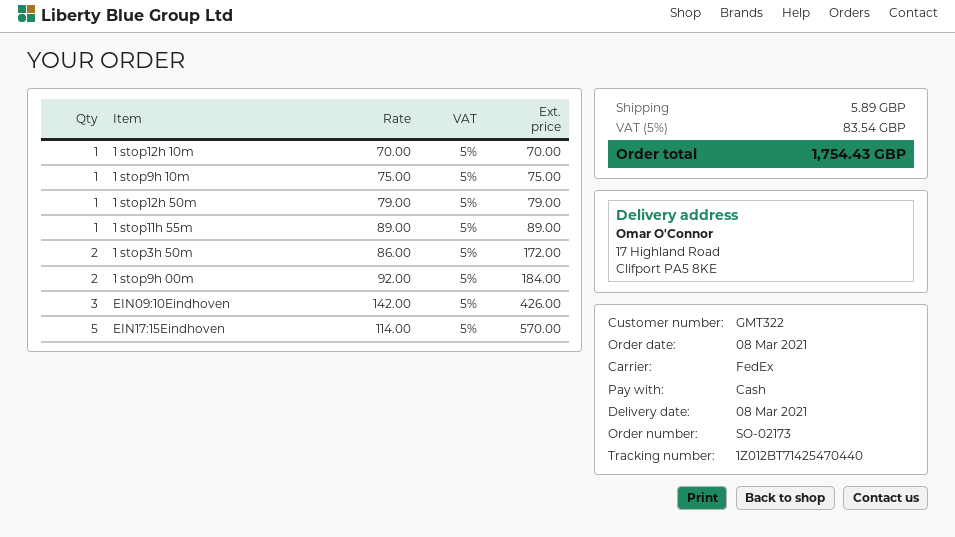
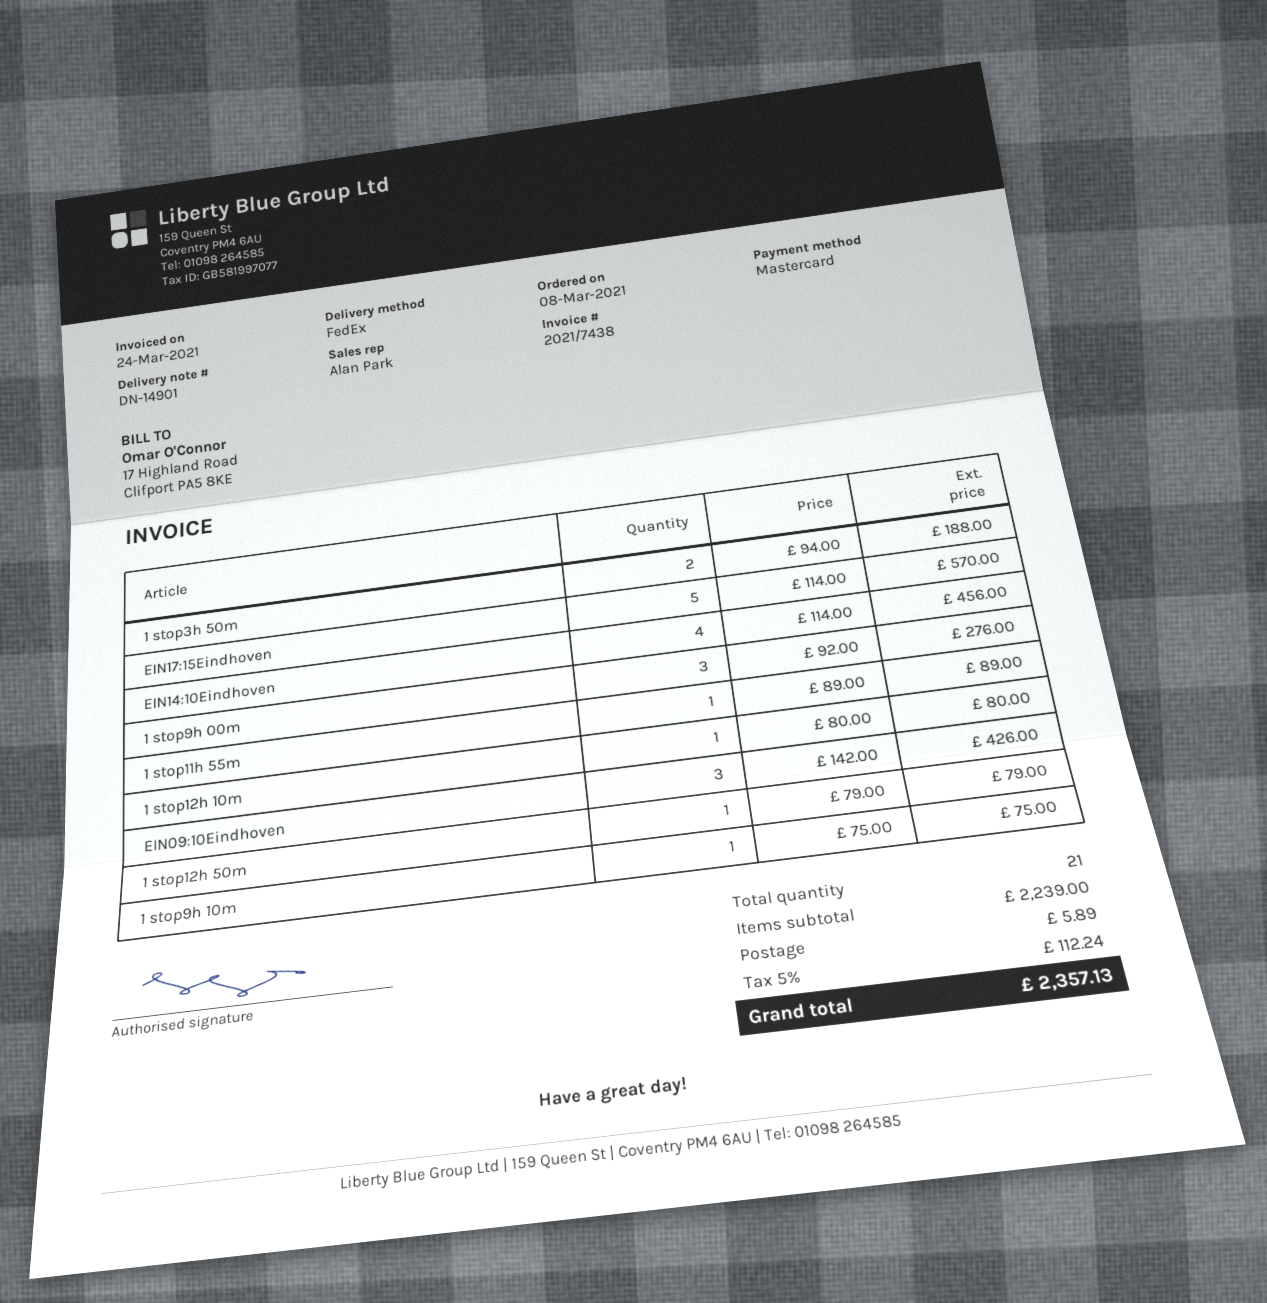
payment method: cash -> Mastercard
1 stop12h 10m: 1 x 70.00 = 70.00 -> 1 x 80.00 = 80.00
1 stop3h 50m: 2 x 86.00 = 172.00 -> 2 x 94.00 = 188.00
1 stop9h 00m: 2 x 92.00 = 184.00 -> 3 x 92.00 = 276.00
EIN14:10Eindhoven: none -> 4 x 114.00 = 456.00
tax: 5% = 83.54 -> 5% = 112.24
total: 1754.43 -> 2357.13

